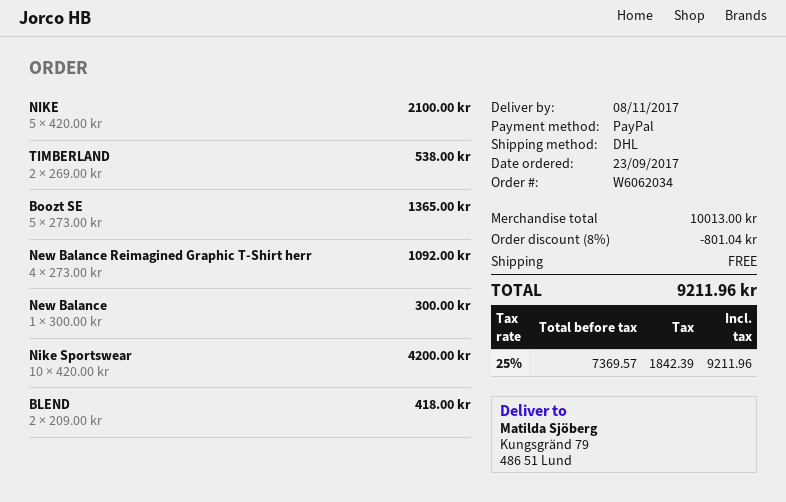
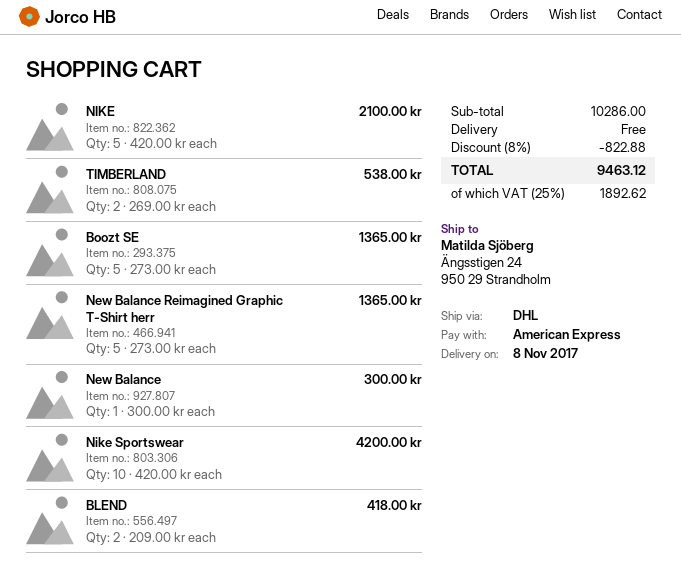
payment method: PayPal -> American Express
ship to: Kungsgränd 79, 486 51 Lund -> Ängsstigen 24, 950 29 Strandholm
New Balance Reimagined Graphic T-Shirt herr: 4 x 273.00 = 1092.00 -> 5 x 273.00 = 1365.00
subtotal: 10013.00 -> 10286.00
discount: 8% = 801.04 -> 8% = 822.88
tax: 25% = 1842.39 -> 25% = 1892.62
total: 9211.96 -> 9463.12

